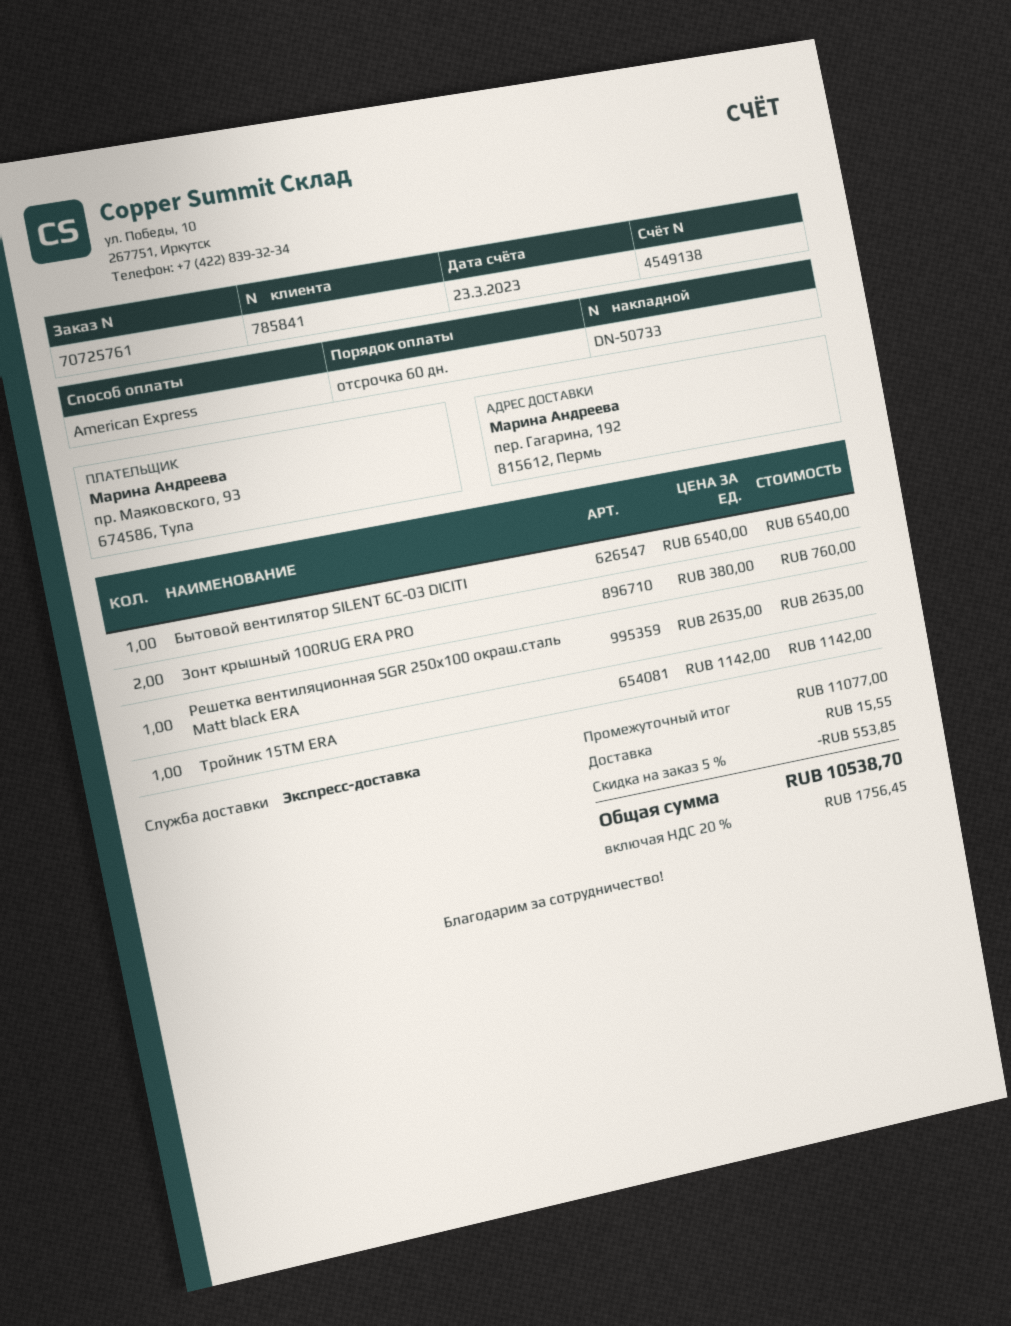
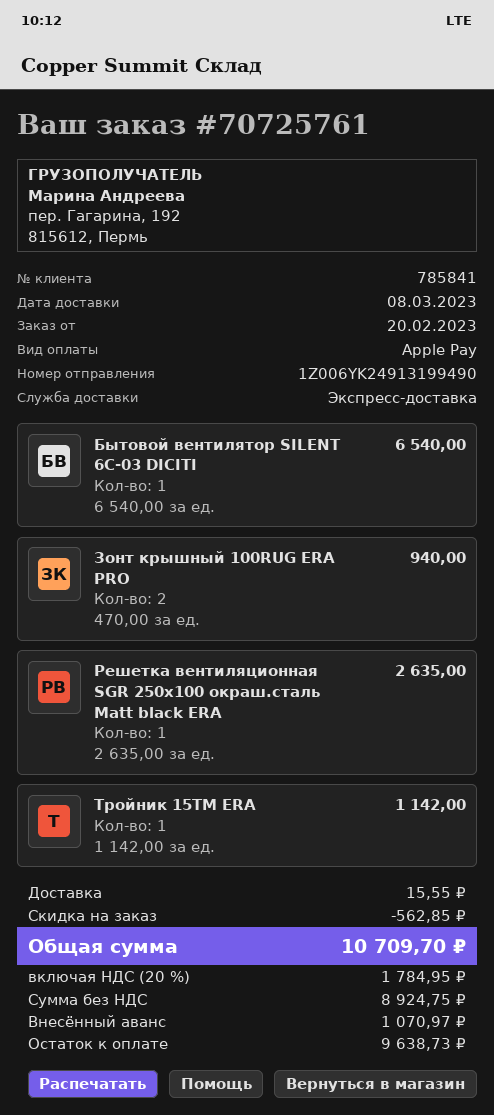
payment method: American Express -> Apple Pay
Зонт крышный 100RUG ERA PRO: 2 x 380.00 = 760.00 -> 2 x 470.00 = 940.00
discount: 553.85 -> 562.85
tax: 20% = 1756.45 -> 20% = 1784.95
total: 10538.70 -> 10709.70

